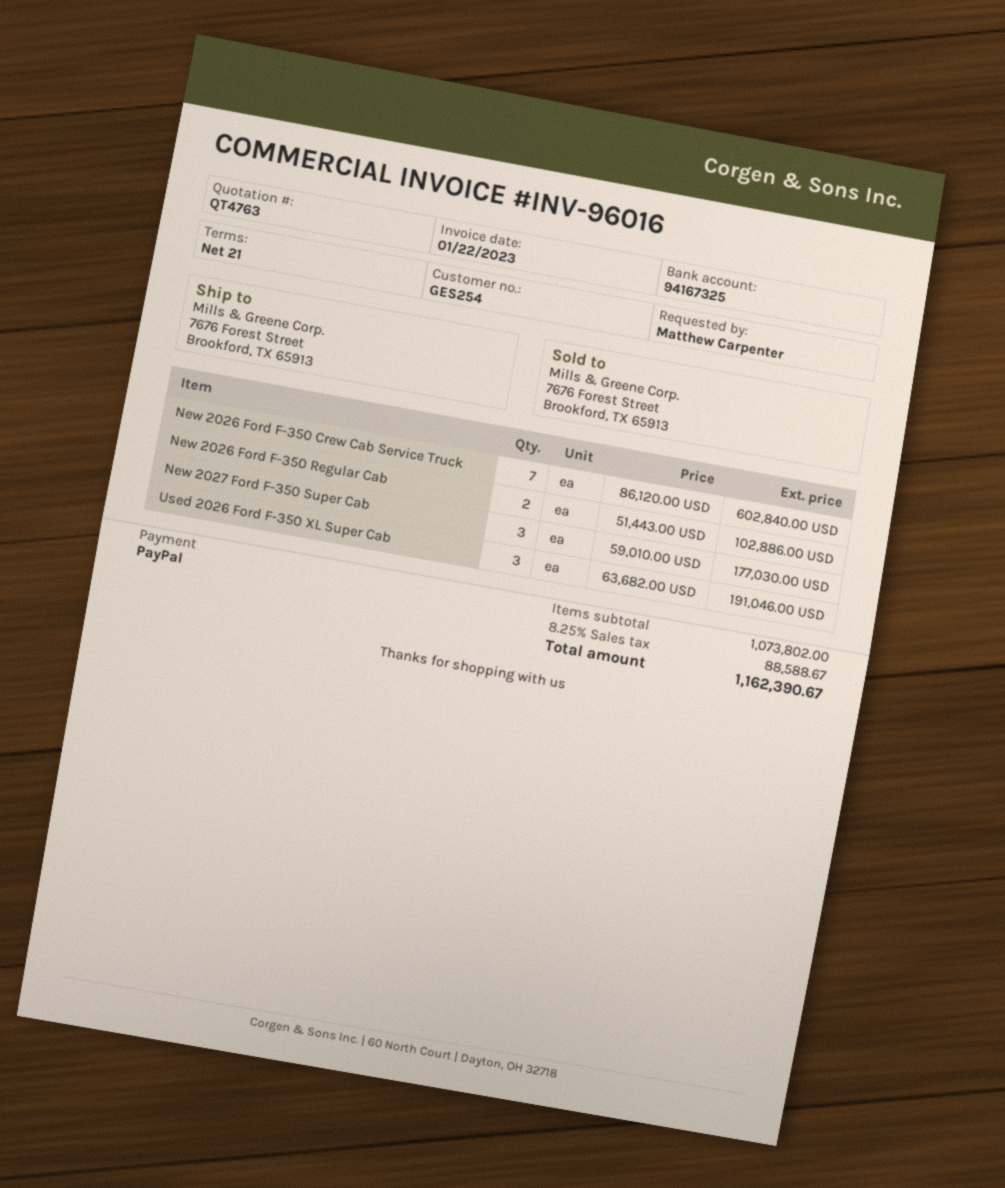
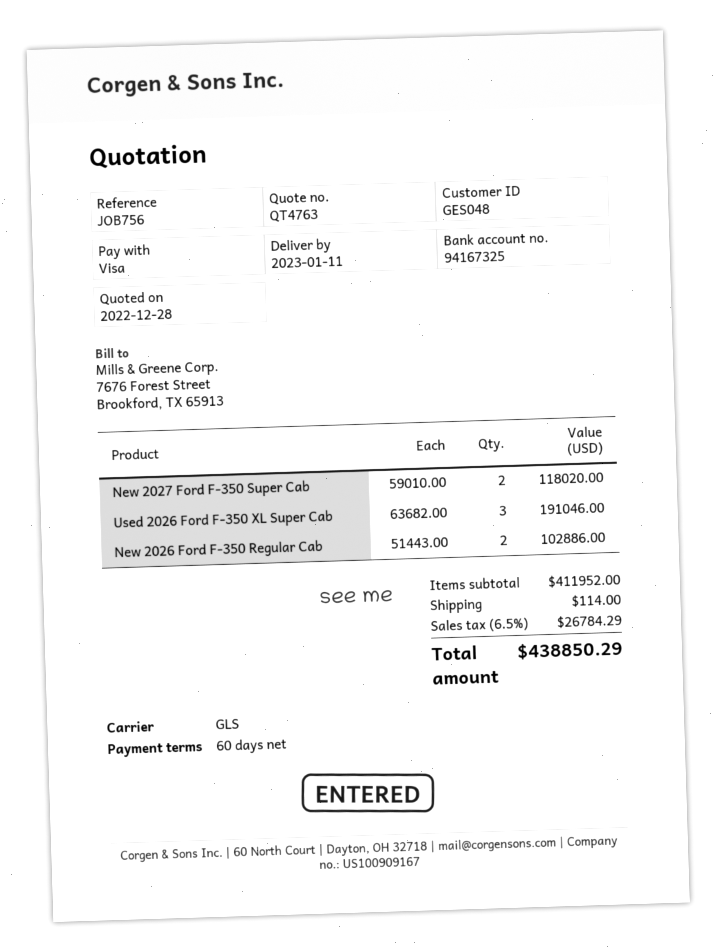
payment terms: 21 days -> 60 days
customer number: GES254 -> GES048
payment method: PayPal -> Visa
New 2026 Ford F-350 Crew Cab Service Truck: 7 x 86120.00 = 602840.00 -> none
New 2027 Ford F-350 Super Cab: 3 x 59010.00 = 177030.00 -> 2 x 59010.00 = 118020.00
subtotal: 1073802.00 -> 411952.00
shipping: none -> 114.00
tax: 8.25% = 88588.67 -> 6.5% = 26784.29
total: 1162390.67 -> 438850.29

